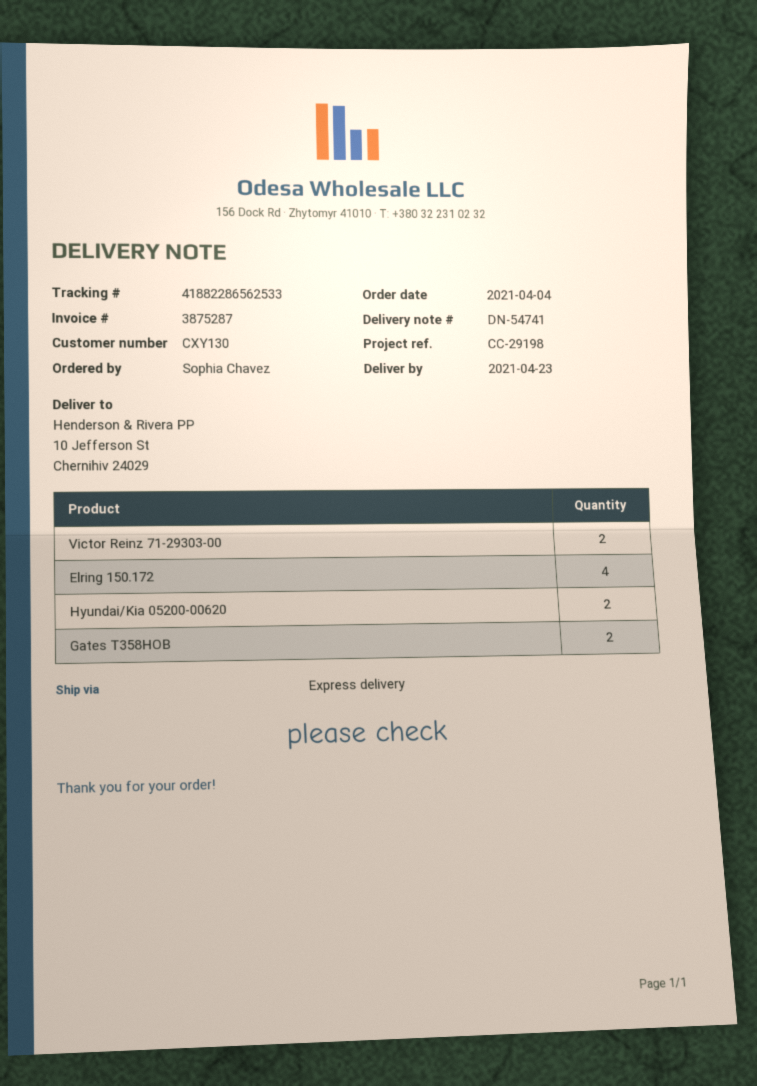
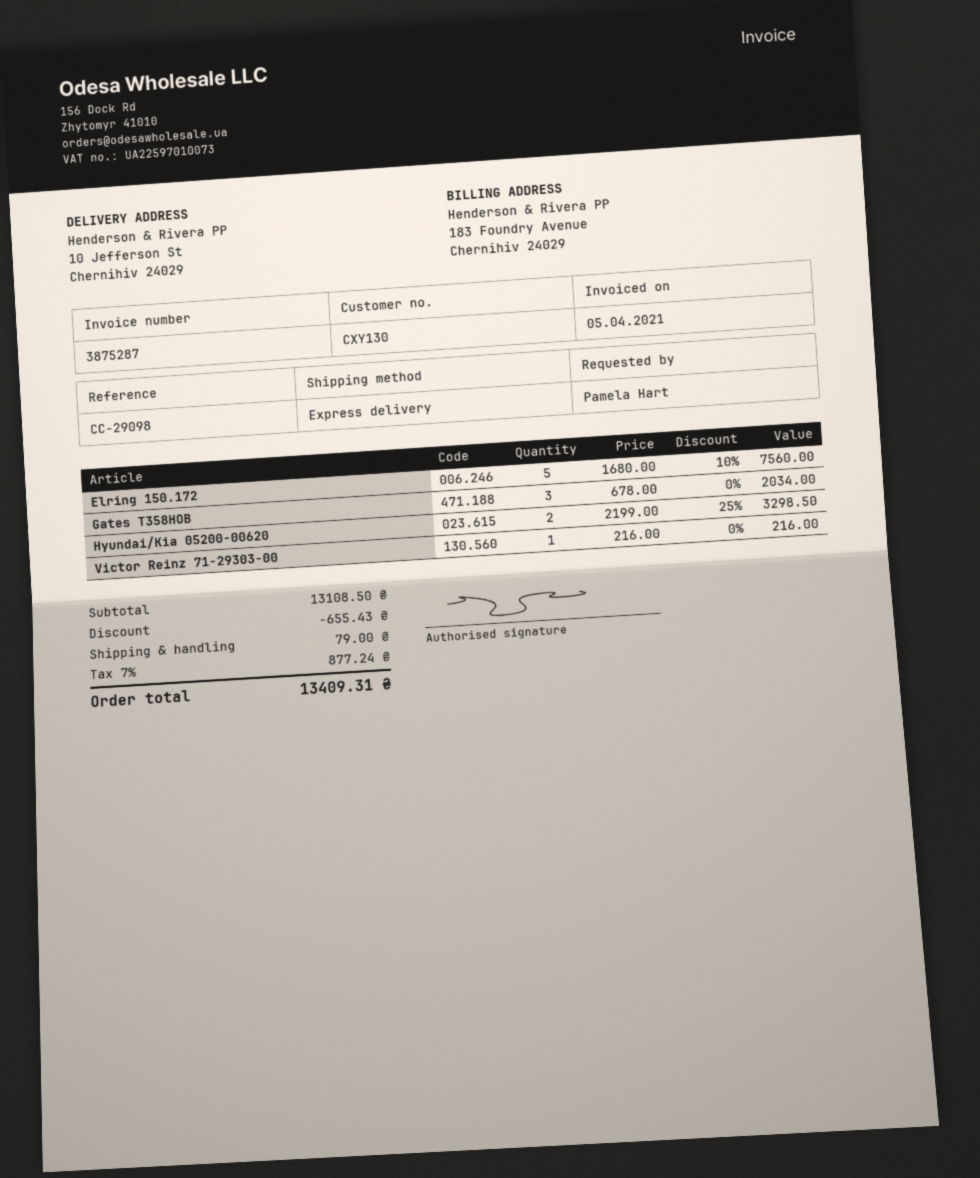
reference: CC-29198 -> CC-29098
ordered by: Sophia Chavez -> Pamela Hart
Victor Reinz 71-29303-00: 2 -> 1
Elring 150.172: 4 -> 5
Gates T358HOB: 2 -> 3

